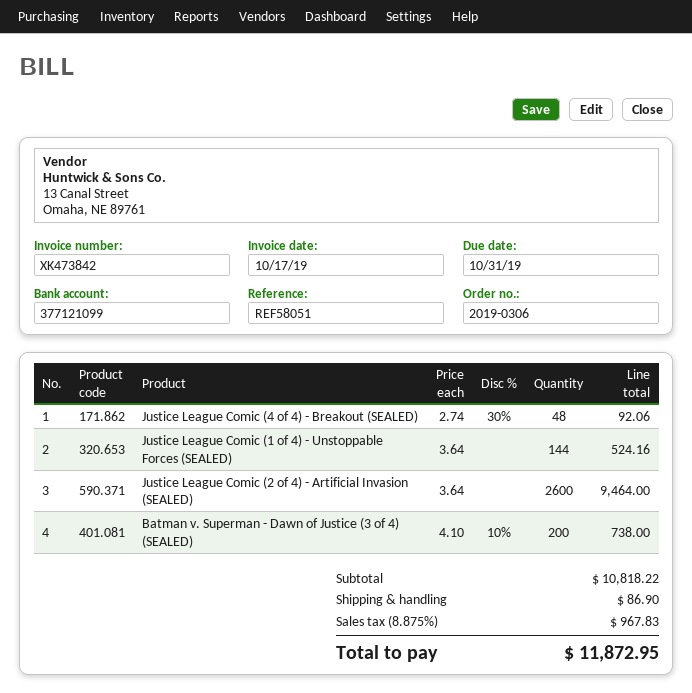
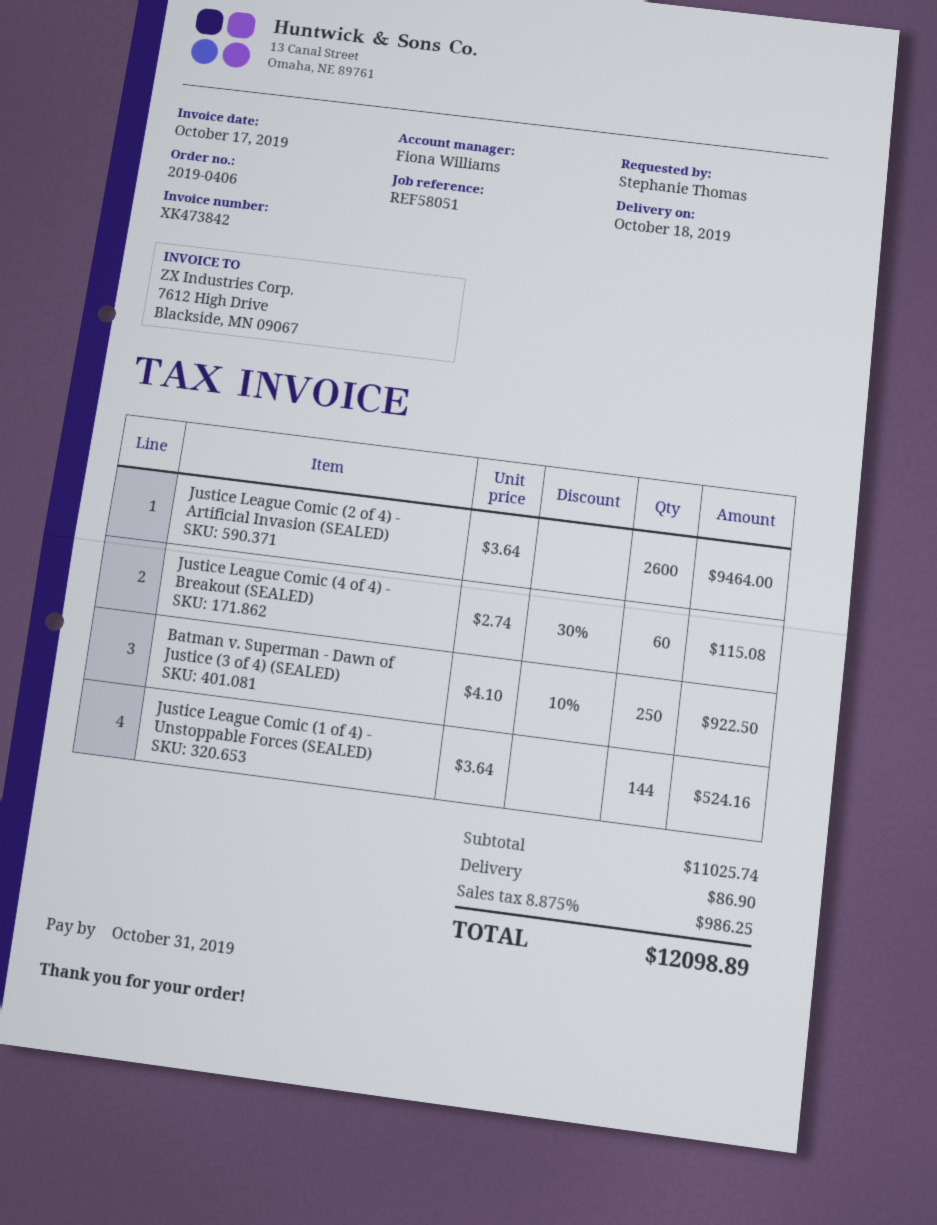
order number: 2019-0306 -> 2019-0406
Justice League Comic (4 of 4) - Breakout (SEALED): 48 x 2.74 - 30% = 92.06 -> 60 x 2.74 - 30% = 115.08
Batman v. Superman - Dawn of Justice (3 of 4) (SEALED): 200 x 4.10 - 10% = 738.00 -> 250 x 4.10 - 10% = 922.50
subtotal: 10818.22 -> 11025.74
tax: 8.875% = 967.83 -> 8.875% = 986.25
total: 11872.95 -> 12098.89

